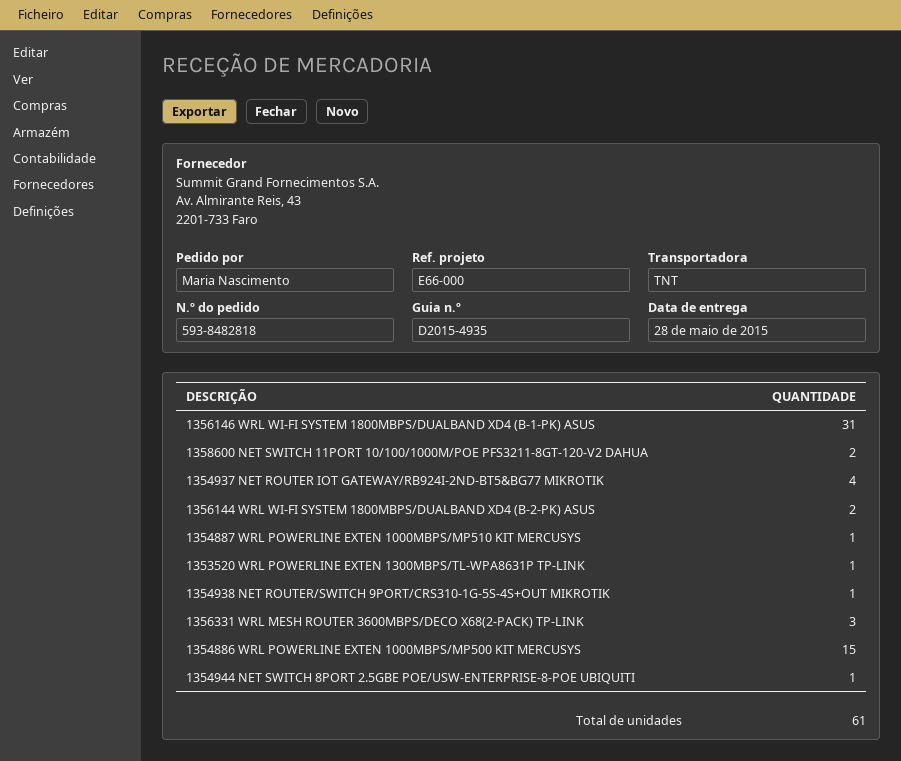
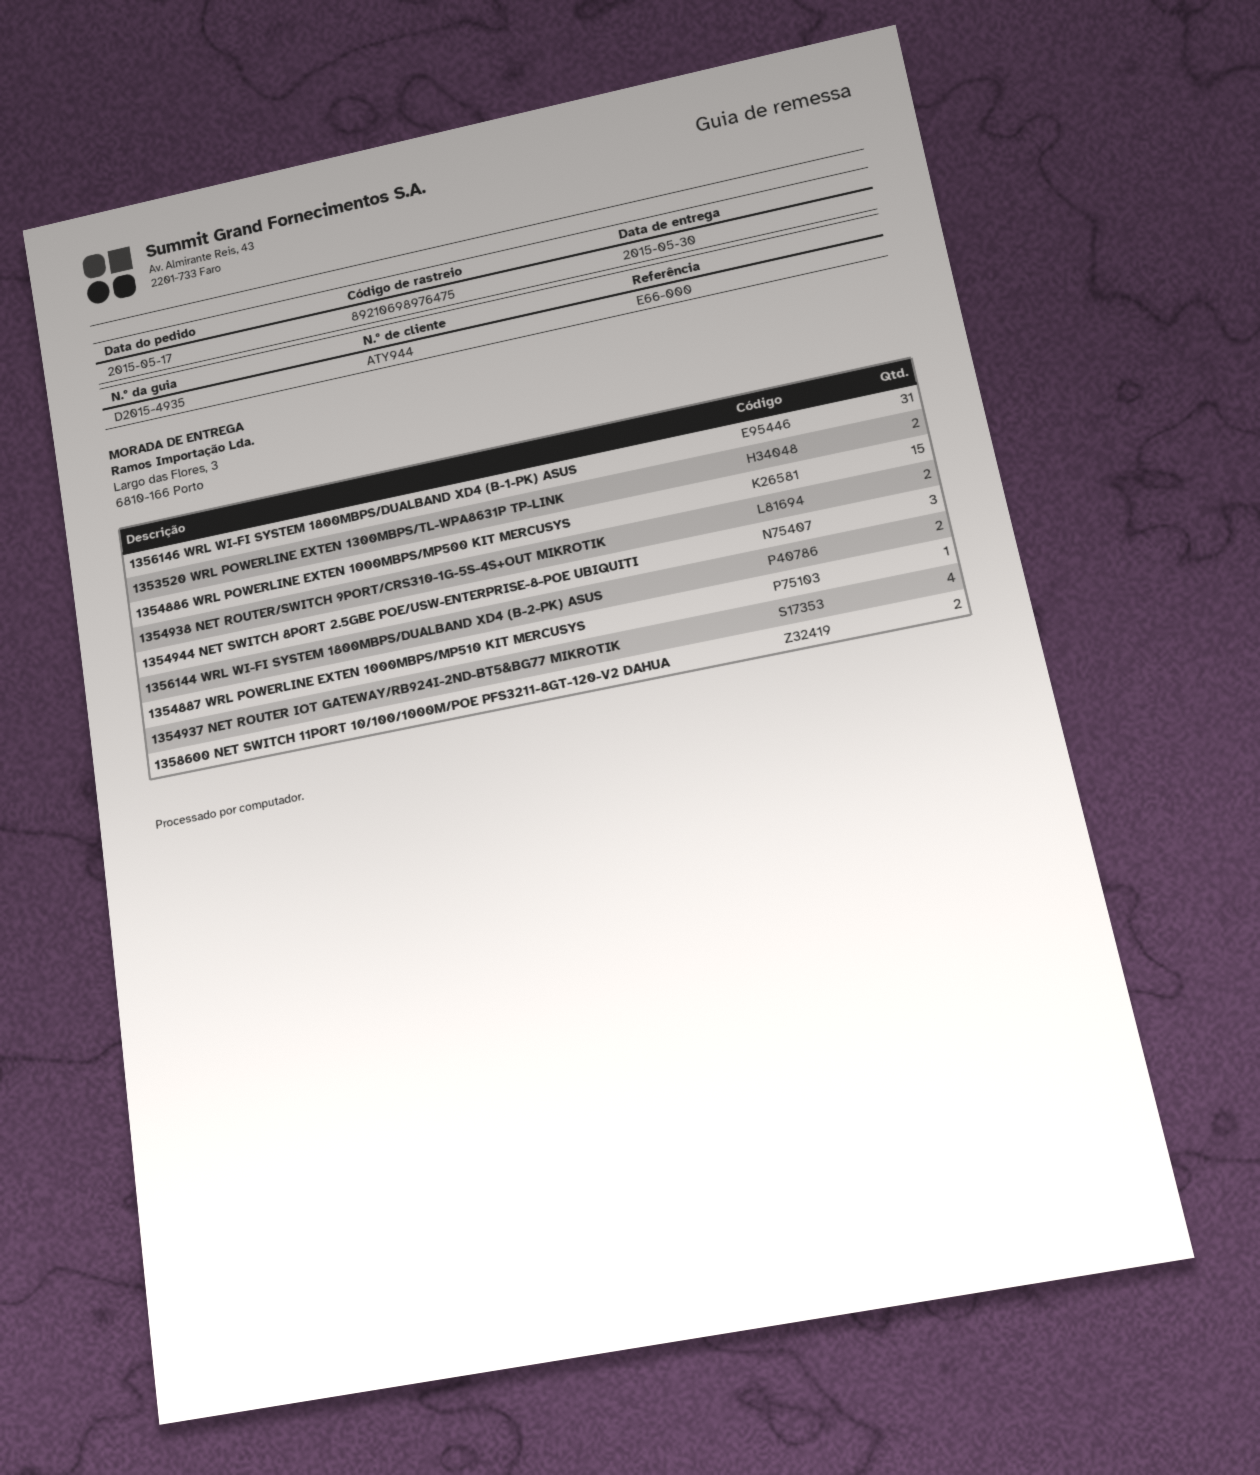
delivery date: 2015-05-28 -> 2015-05-30
1353520 WRL POWERLINE EXTEN 1300MBPS/TL-WPA8631P TP-LINK: 1 -> 2
1354938 NET ROUTER/SWITCH 9PORT/CRS310-1G-5S-4S+OUT MIKROTIK: 1 -> 2
1356331 WRL MESH ROUTER 3600MBPS/DECO X68(2-PACK) TP-LINK: 3 -> none
1354944 NET SWITCH 8PORT 2.5GBE POE/USW-ENTERPRISE-8-POE UBIQUITI: 1 -> 3

